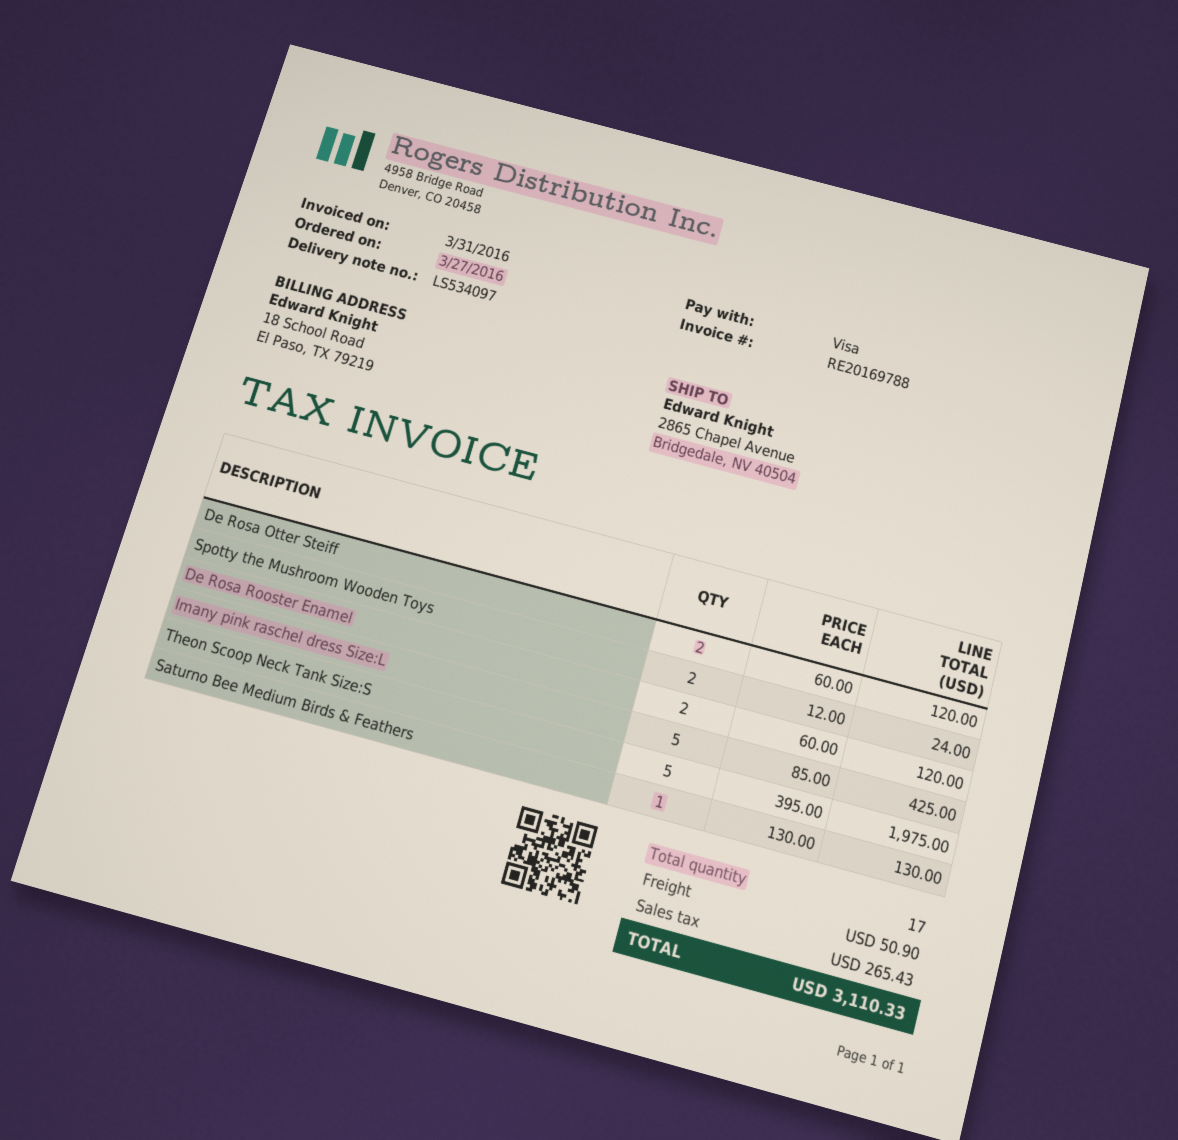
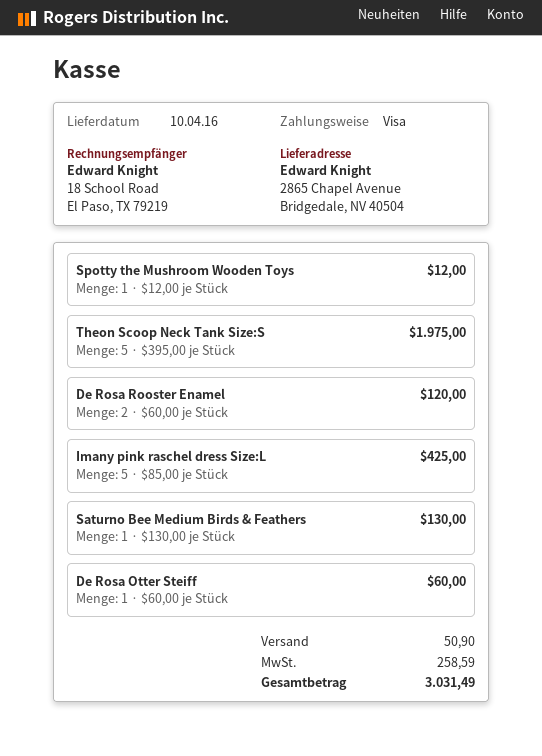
De Rosa Otter Steiff: 2 x 60.00 = 120.00 -> 1 x 60.00 = 60.00
Spotty the Mushroom Wooden Toys: 2 x 12.00 = 24.00 -> 1 x 12.00 = 12.00
tax: 265.43 -> 258.59
total: 3110.33 -> 3031.49

